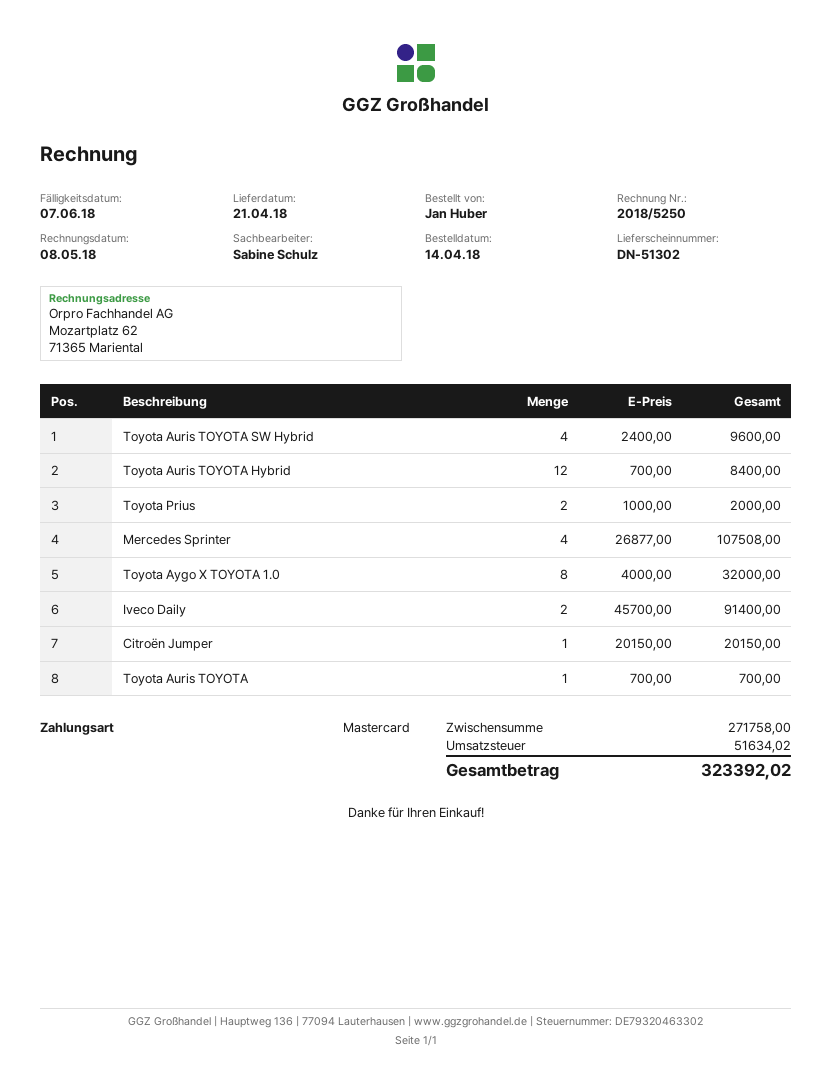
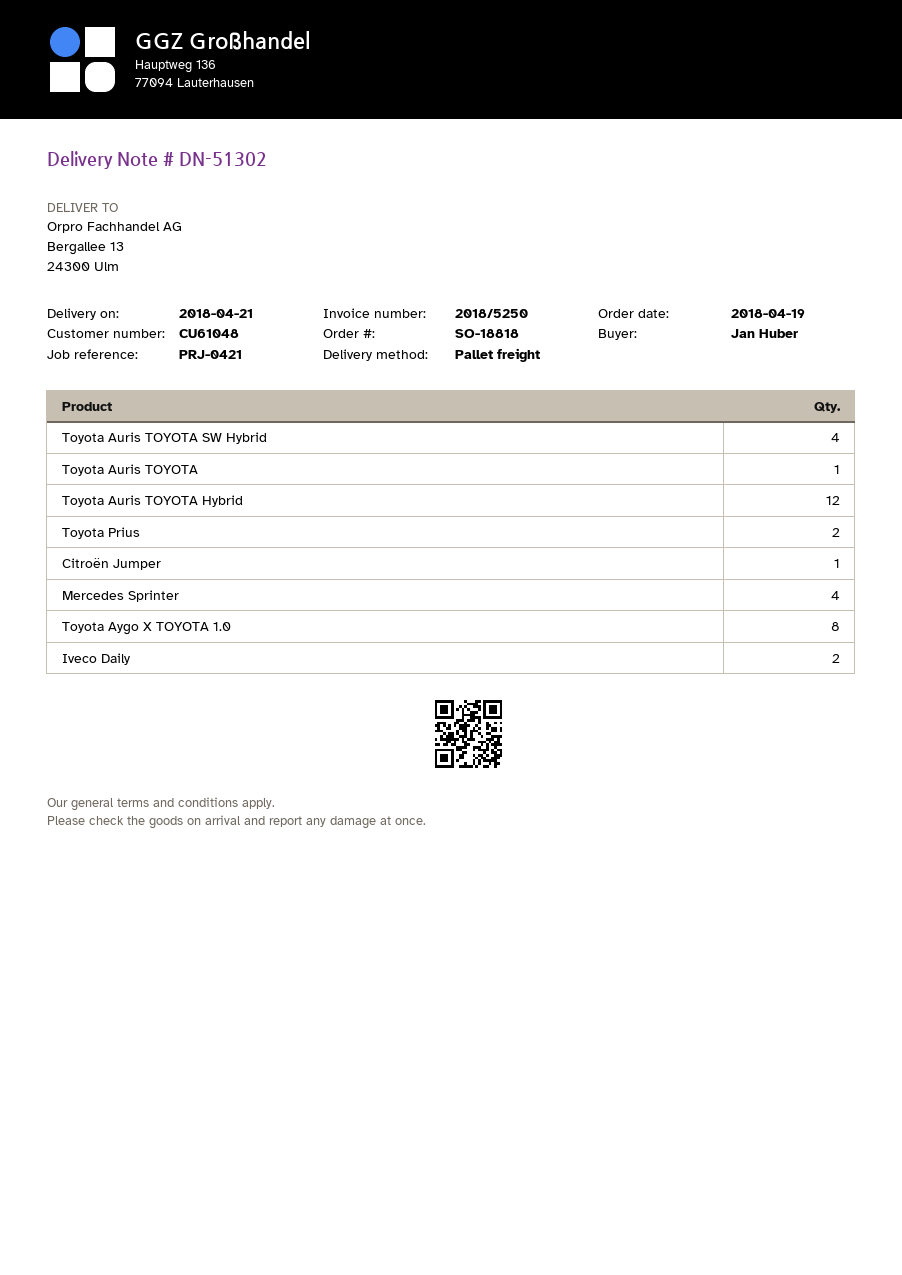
order date: 2018-04-14 -> 2018-04-19

